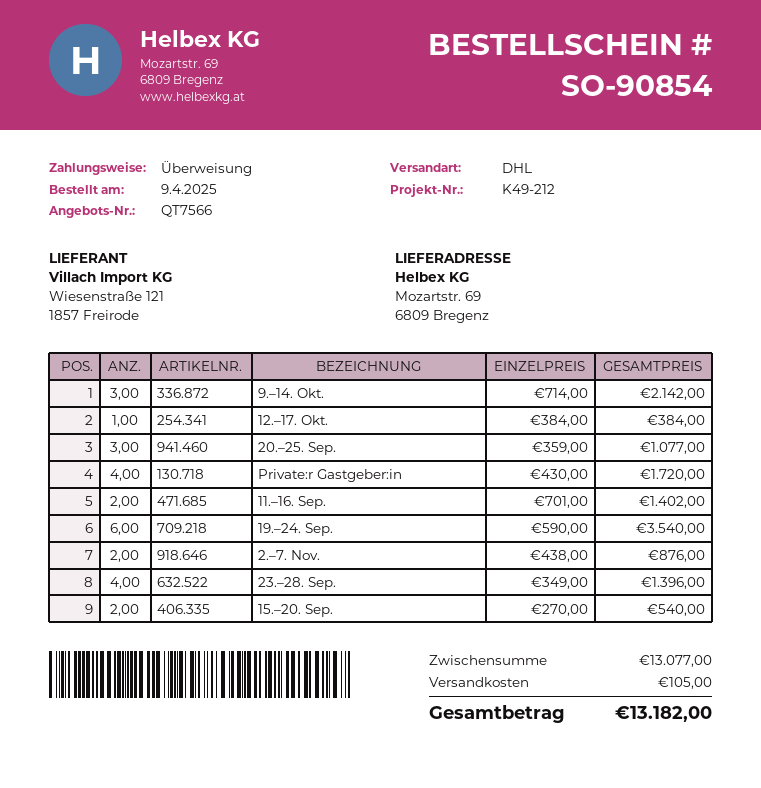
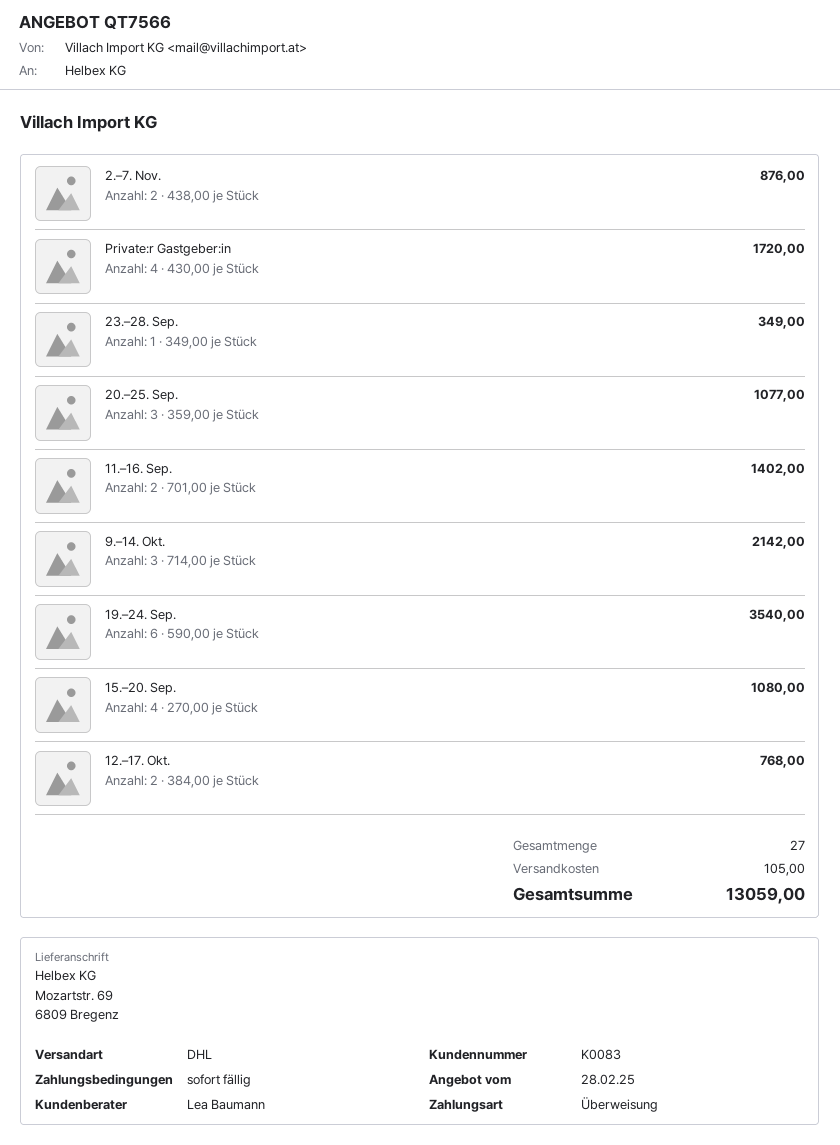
12.–17. Okt.: 1 x 384.00 = 384.00 -> 2 x 384.00 = 768.00
23.–28. Sep.: 4 x 349.00 = 1396.00 -> 1 x 349.00 = 349.00
15.–20. Sep.: 2 x 270.00 = 540.00 -> 4 x 270.00 = 1080.00
total: 13182.00 -> 13059.00

